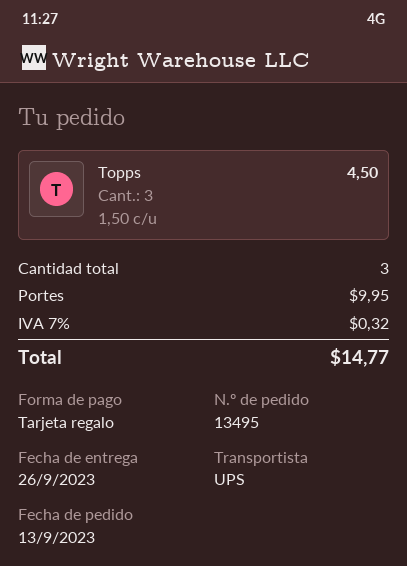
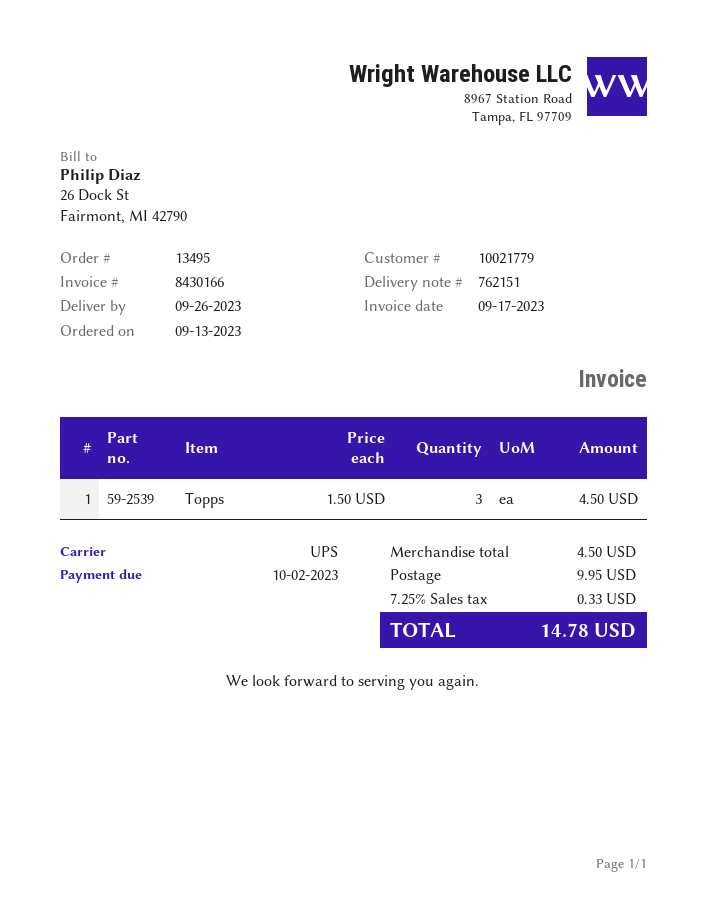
tax: 7% = 0.32 -> 7.25% = 0.33
total: 14.77 -> 14.78

